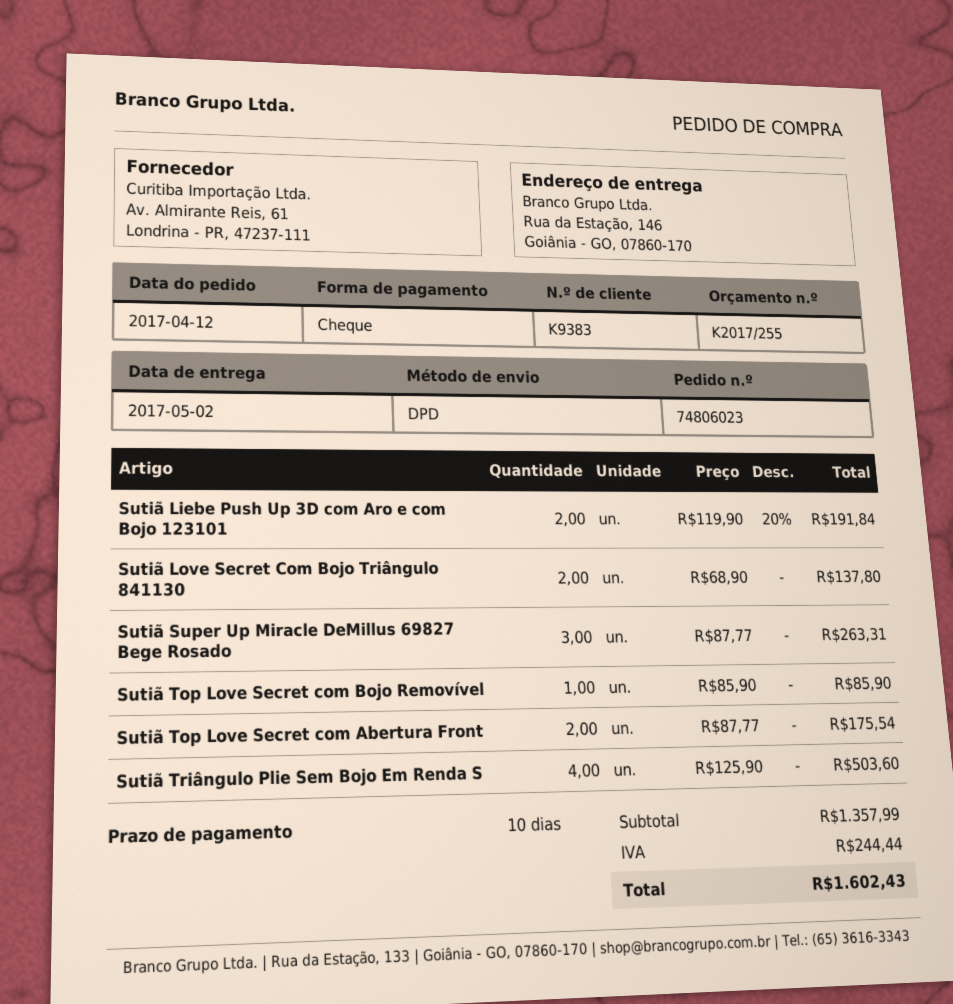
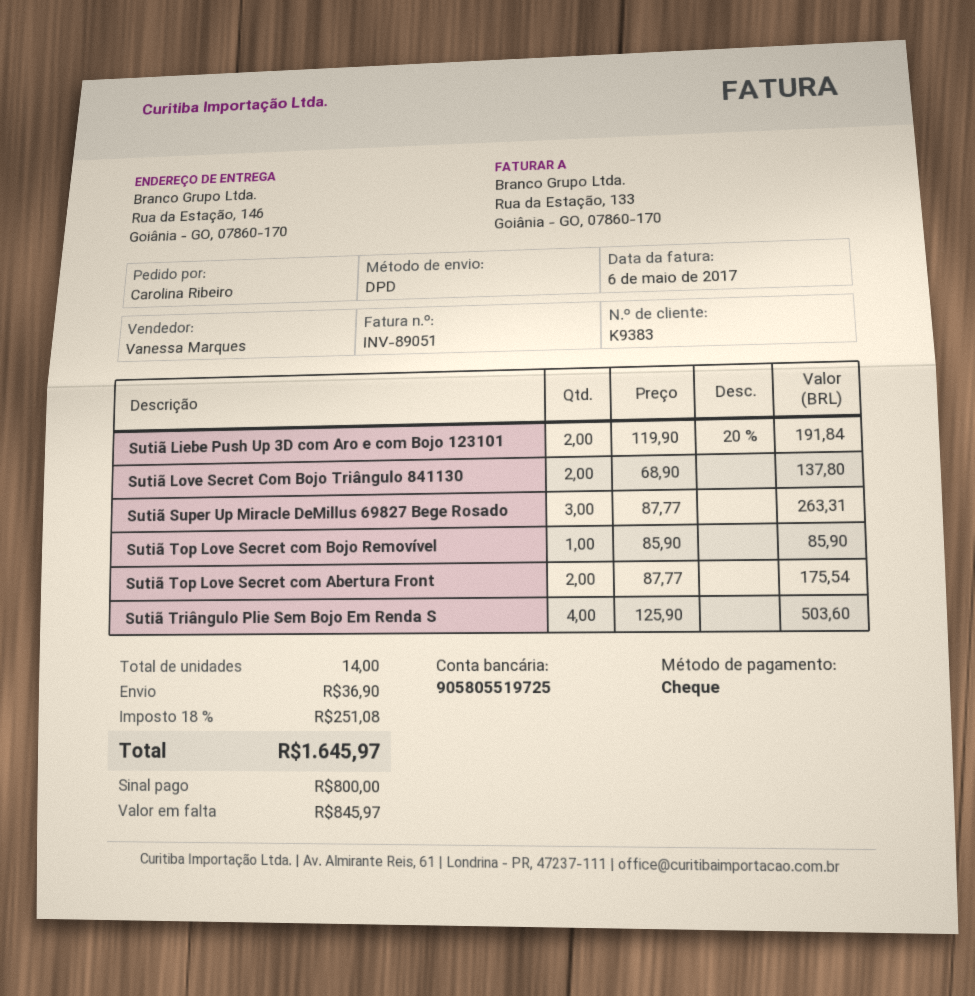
shipping: none -> 36.90
tax: 244.44 -> 251.08
total: 1602.43 -> 1645.97

